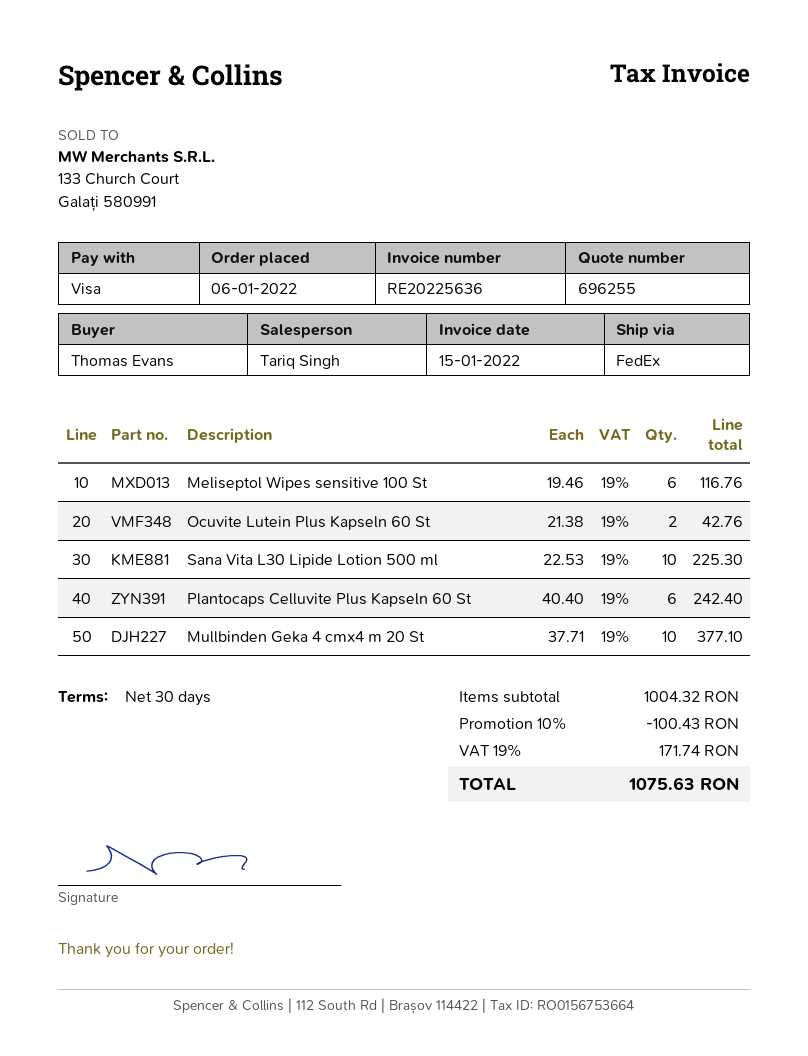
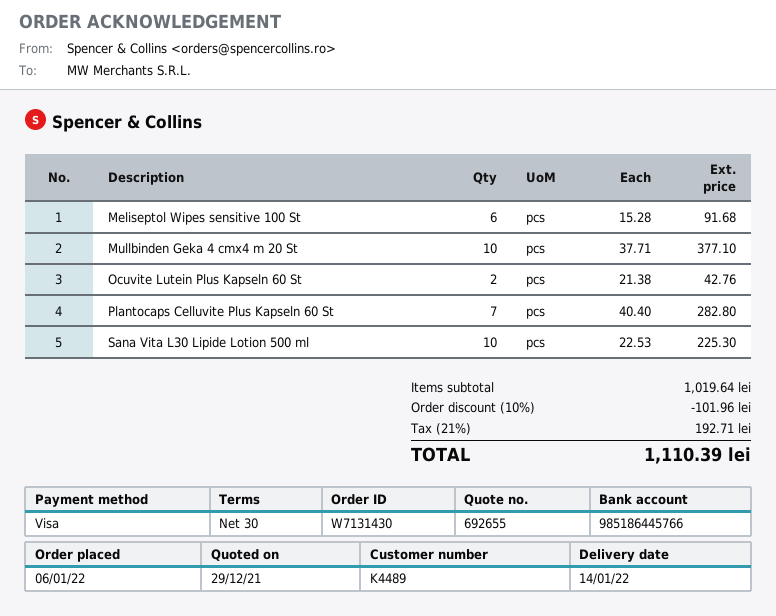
quote number: 696255 -> 692655
Meliseptol Wipes sensitive 100 St: 6 x 19.46 = 116.76 -> 6 x 15.28 = 91.68
Plantocaps Celluvite Plus Kapseln 60 St: 6 x 40.40 = 242.40 -> 7 x 40.40 = 282.80
subtotal: 1004.32 -> 1019.64
discount: 10% = 100.43 -> 10% = 101.96
tax: 19% = 171.74 -> 21% = 192.71
total: 1075.63 -> 1110.39

